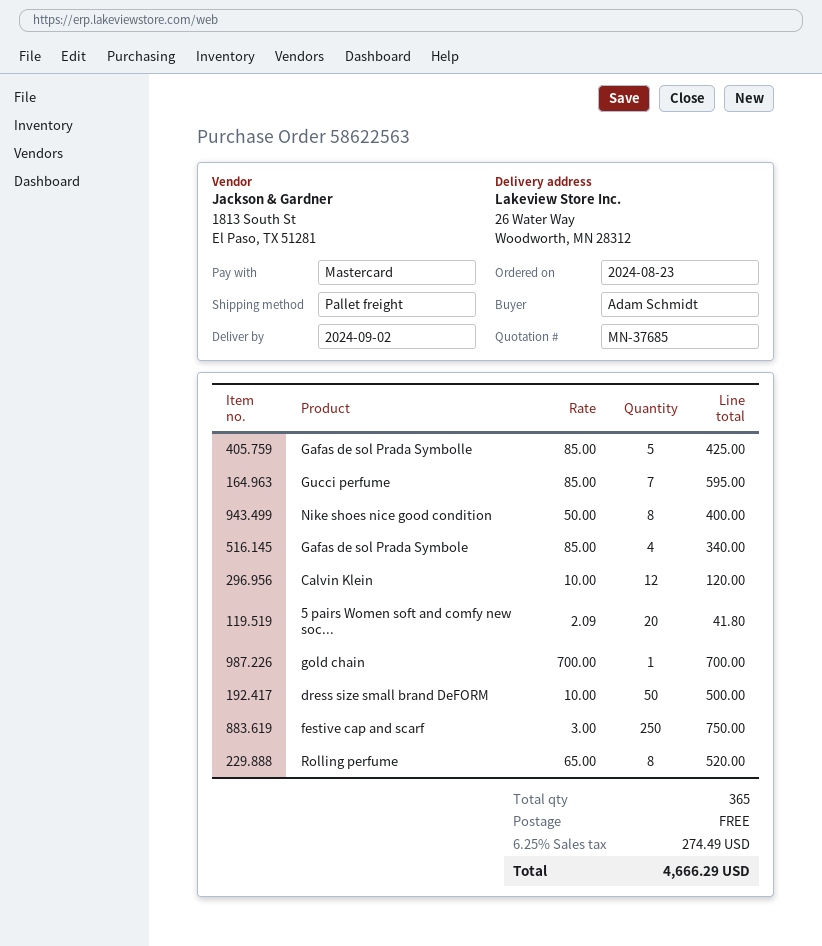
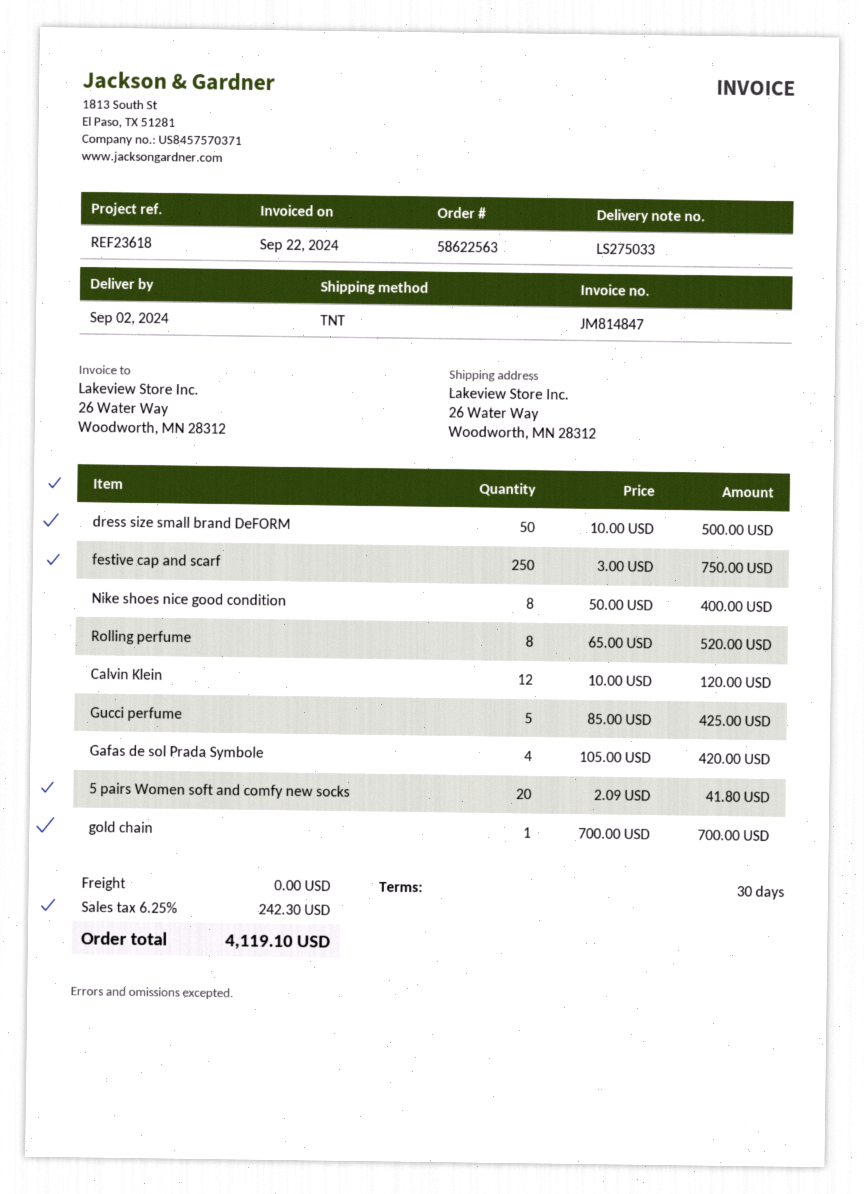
shipping method: pallet freight -> TNT
Gafas de sol Prada Symbolle: 5 x 85.00 = 425.00 -> none
Gucci perfume: 7 x 85.00 = 595.00 -> 5 x 85.00 = 425.00
Gafas de sol Prada Symbole: 4 x 85.00 = 340.00 -> 4 x 105.00 = 420.00
tax: 6.25% = 274.49 -> 6.25% = 242.30
total: 4666.29 -> 4119.10

